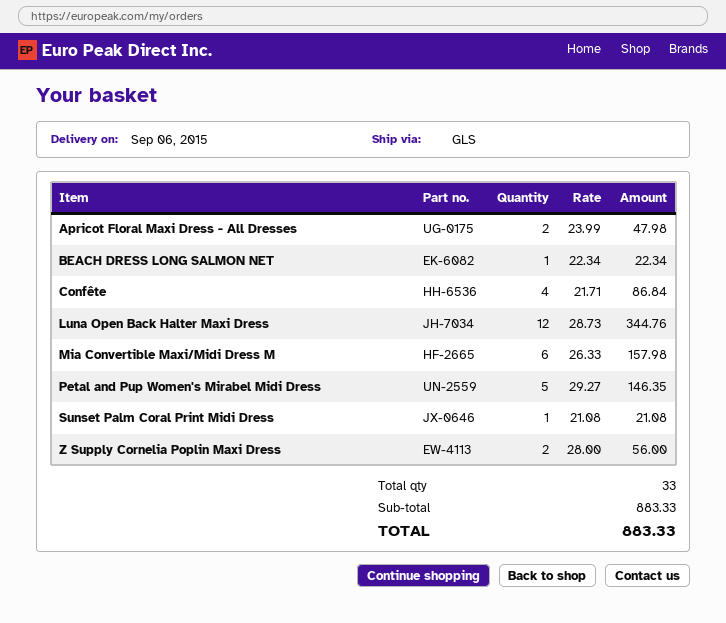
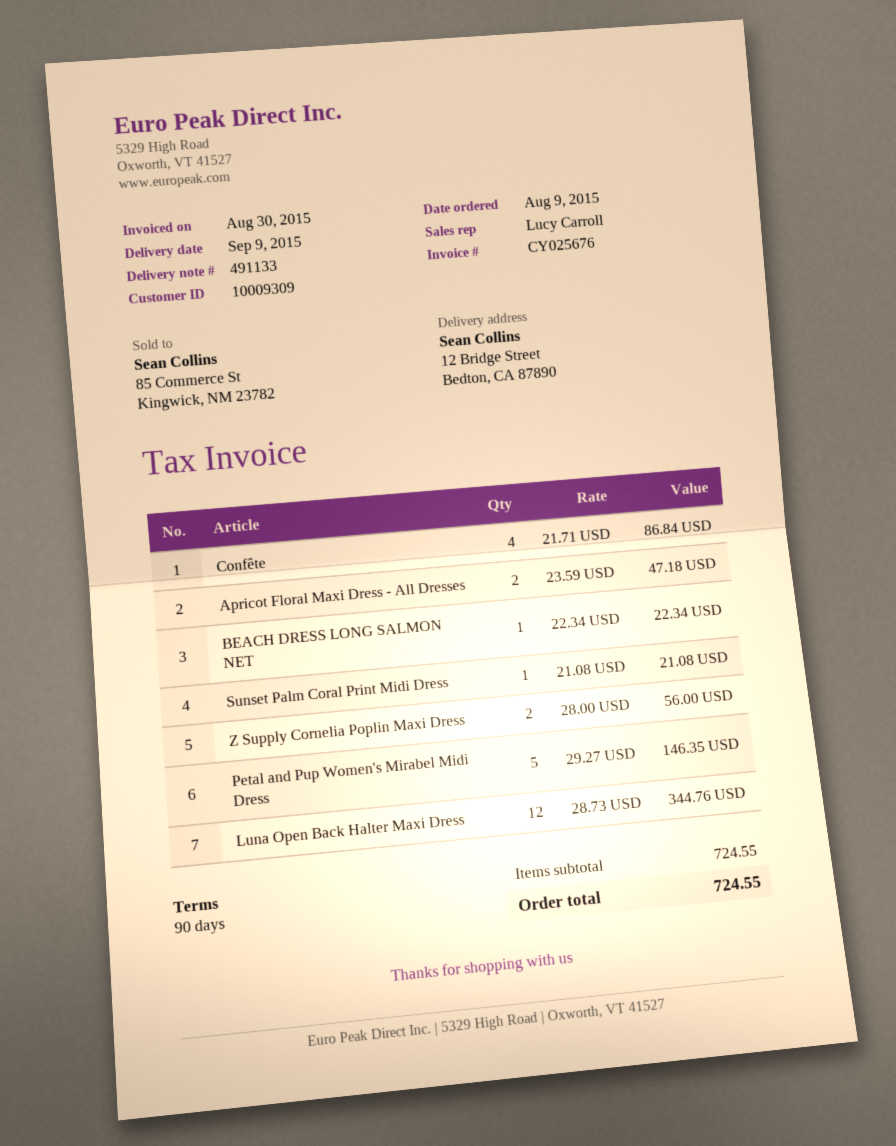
delivery date: 2015-09-06 -> 2015-09-09
Apricot Floral Maxi Dress - All Dresses: 2 x 23.99 = 47.98 -> 2 x 23.59 = 47.18
Mia Convertible Maxi/Midi Dress M: 6 x 26.33 = 157.98 -> none
subtotal: 883.33 -> 724.55
total: 883.33 -> 724.55

